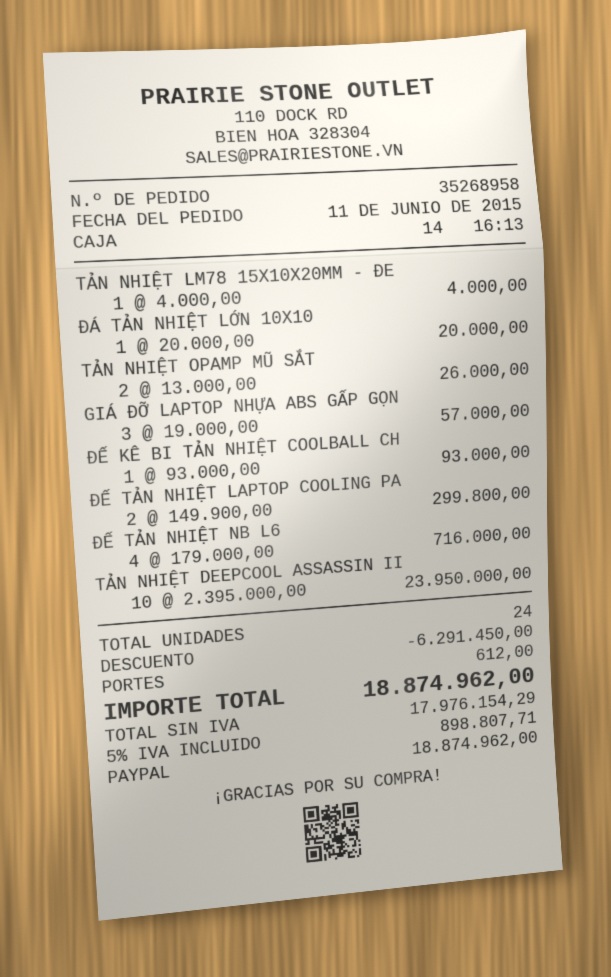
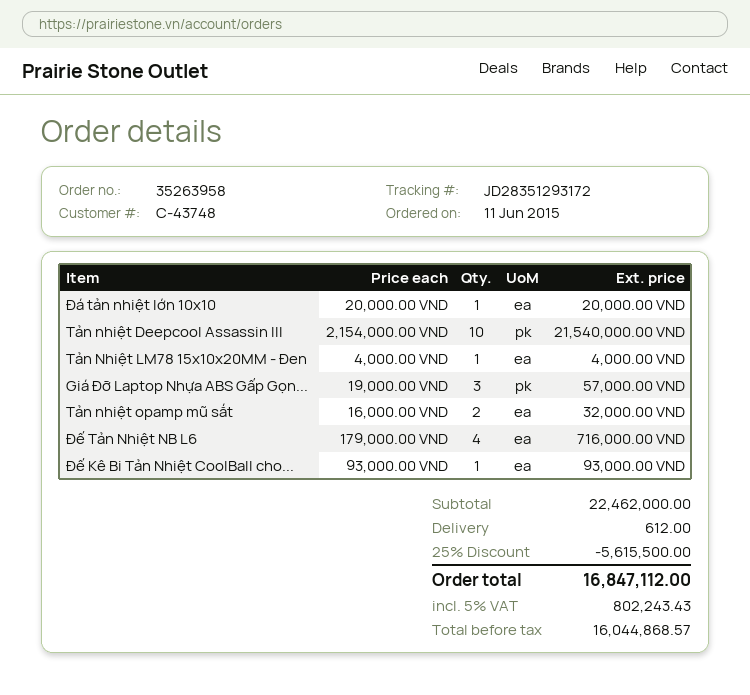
order number: 35268958 -> 35263958
TẢN NHIỆT OPAMP MŨ SẮT: 2 x 13000.00 = 26000.00 -> 2 x 16000.00 = 32000.00
ĐẾ TẢN NHIỆT LAPTOP COOLING PA: 2 x 149900.00 = 299800.00 -> none
TẢN NHIỆT DEEPCOOL ASSASSIN II: 10 x 2395000.00 = 23950000.00 -> 10 x 2154000.00 = 21540000.00
discount: 6291450.00 -> 5615500.00
net: 17976154.29 -> 16044868.57
tax: 5% = 898807.71 -> 5% = 802243.43
total: 18874962.00 -> 16847112.00

